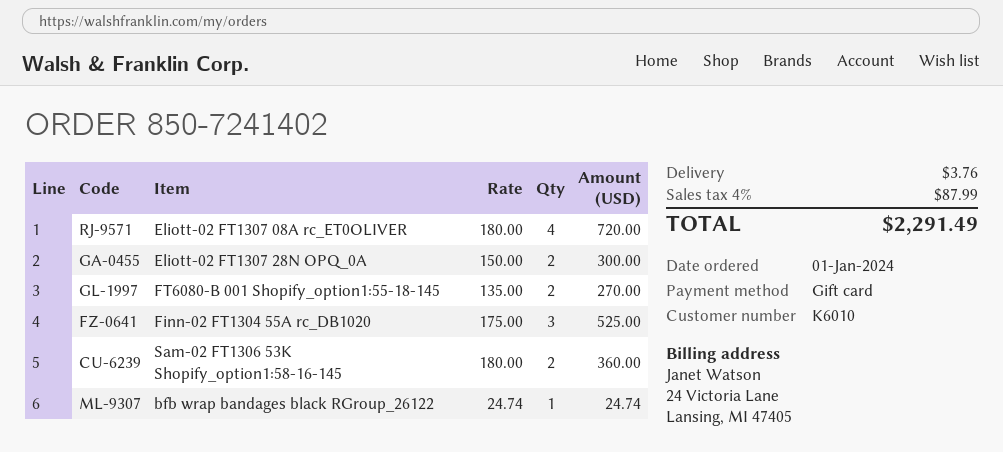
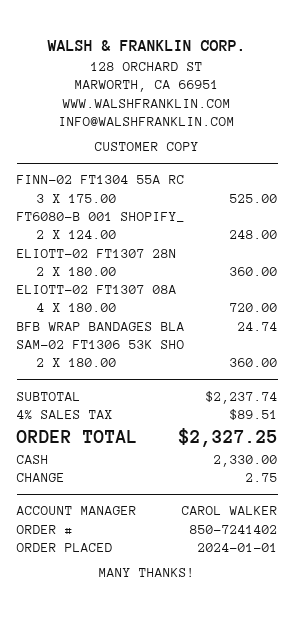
payment method: gift card -> cash
Eliott-02 FT1307 28N OPQ_0A: 2 x 150.00 = 300.00 -> 2 x 180.00 = 360.00
FT6080-B 001 Shopify_option1:55-18-145: 2 x 135.00 = 270.00 -> 2 x 124.00 = 248.00
shipping: 3.76 -> none
tax: 4% = 87.99 -> 4% = 89.51
total: 2291.49 -> 2327.25

